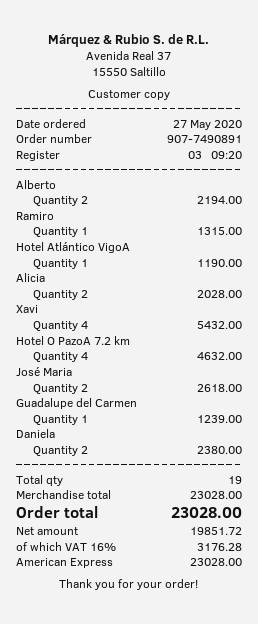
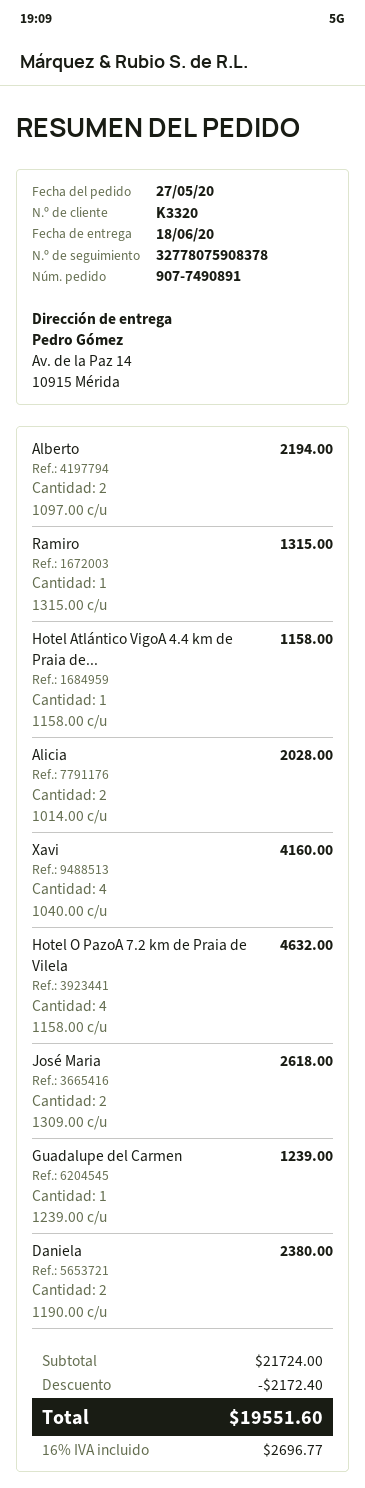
Hotel Atlántico VigoA: 1 for 1190.00 -> 1 for 1158.00
Xavi: 4 for 5432.00 -> 4 for 4160.00
subtotal: 23028.00 -> 21724.00
discount: none -> 2172.40
tax: 16% = 3176.28 -> 16% = 2696.77
total: 23028.00 -> 19551.60

